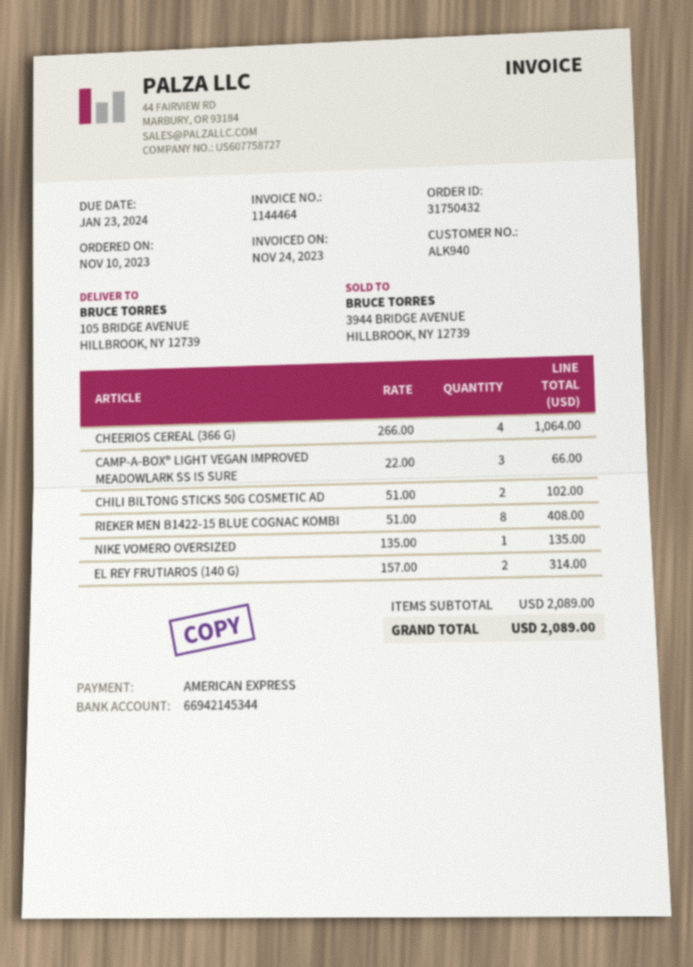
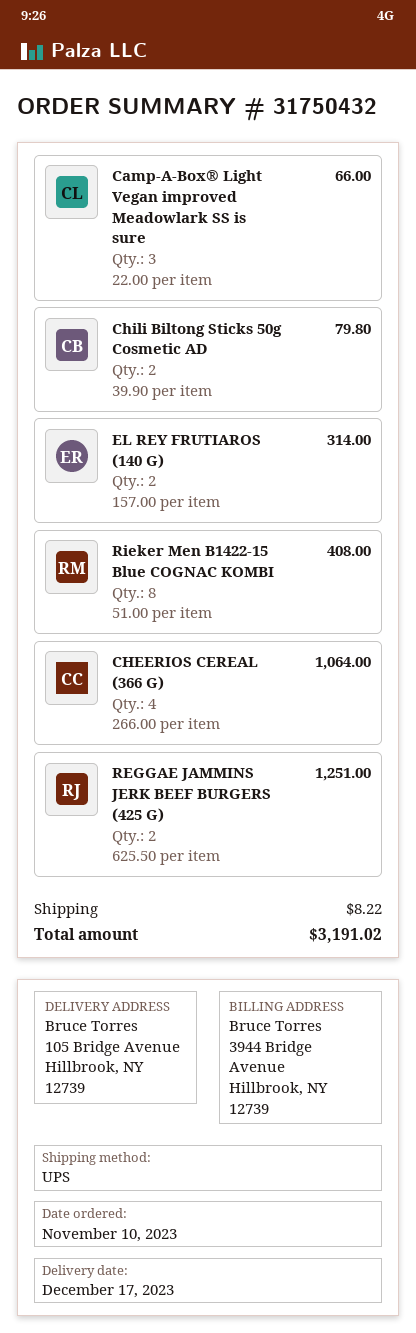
CHILI BILTONG STICKS 50G COSMETIC AD: 2 x 51.00 = 102.00 -> 2 x 39.90 = 79.80
NIKE VOMERO OVERSIZED: 1 x 135.00 = 135.00 -> none
REGGAE JAMMINS JERK BEEF BURGERS (425 G): none -> 2 x 625.50 = 1251.00
shipping: none -> 8.22
total: 2089.00 -> 3191.02

